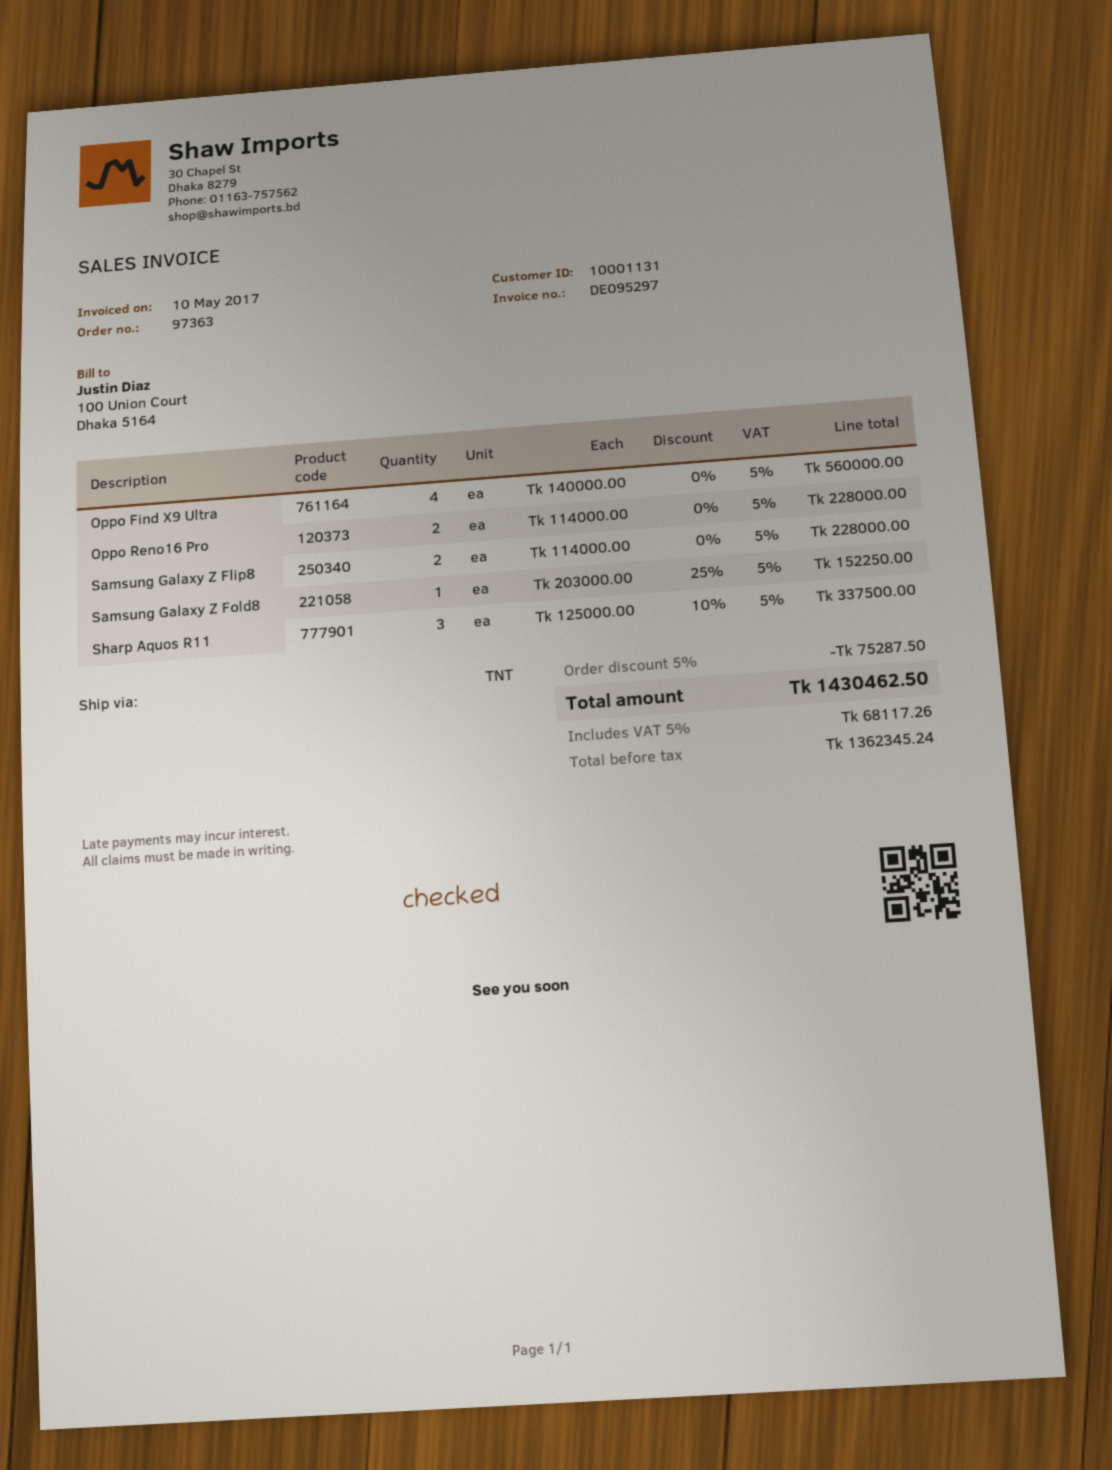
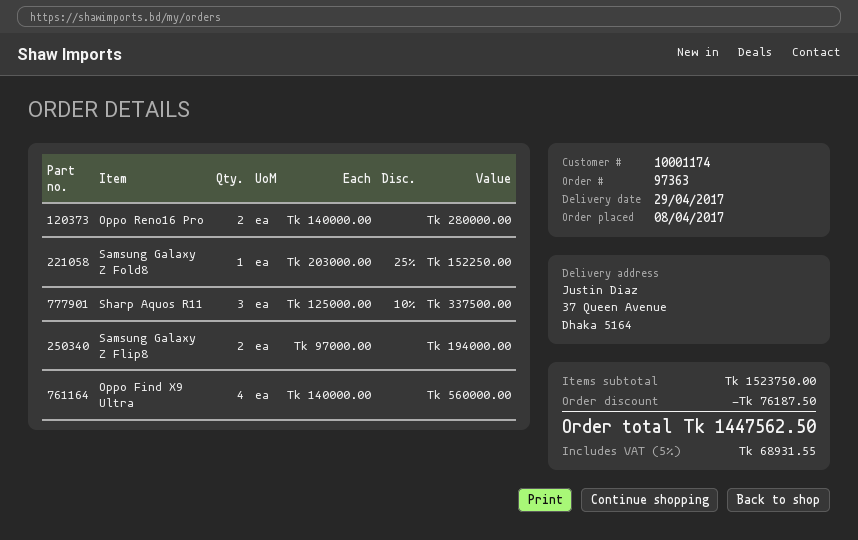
customer number: 10001131 -> 10001174
Oppo Reno16 Pro: 2 x 114000.00 = 228000.00 -> 2 x 140000.00 = 280000.00
Samsung Galaxy Z Flip8: 2 x 114000.00 = 228000.00 -> 2 x 97000.00 = 194000.00
discount: 75287.50 -> 76187.50
tax: 5% = 68117.26 -> 5% = 68931.55
total: 1430462.50 -> 1447562.50

